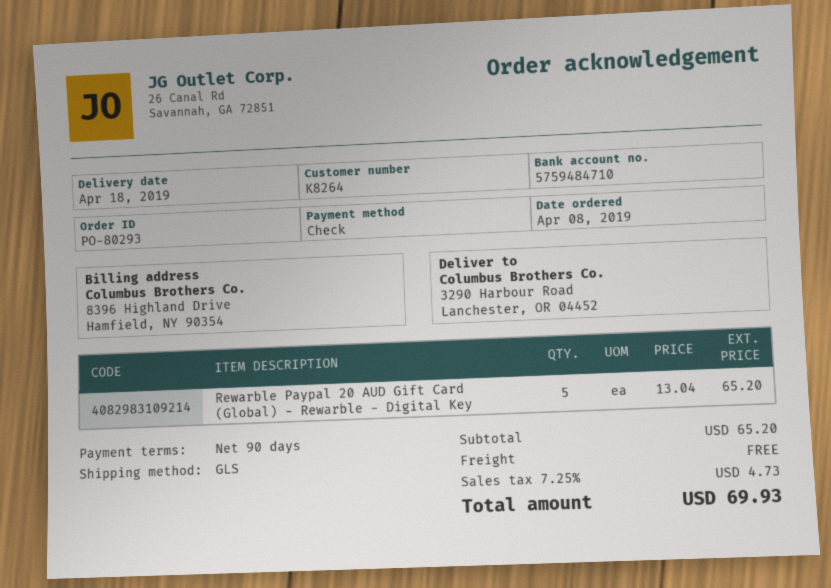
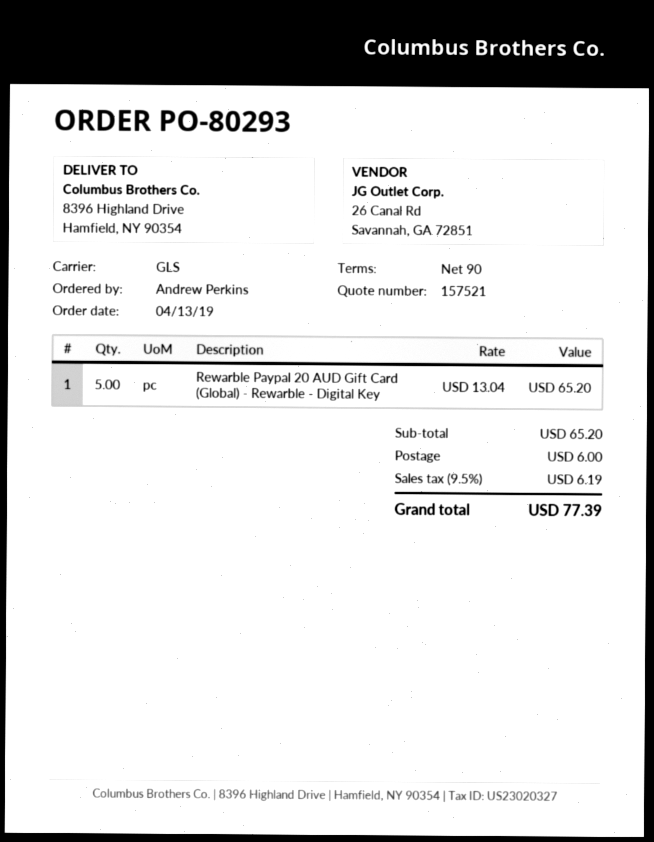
order date: 2019-04-08 -> 2019-04-13
ship to: 3290 Harbour Road, Lanchester, OR 04452 -> 8396 Highland Drive, Hamfield, NY 90354
shipping: 0.00 -> 6.00
tax: 7.25% = 4.73 -> 9.5% = 6.19
total: 69.93 -> 77.39

